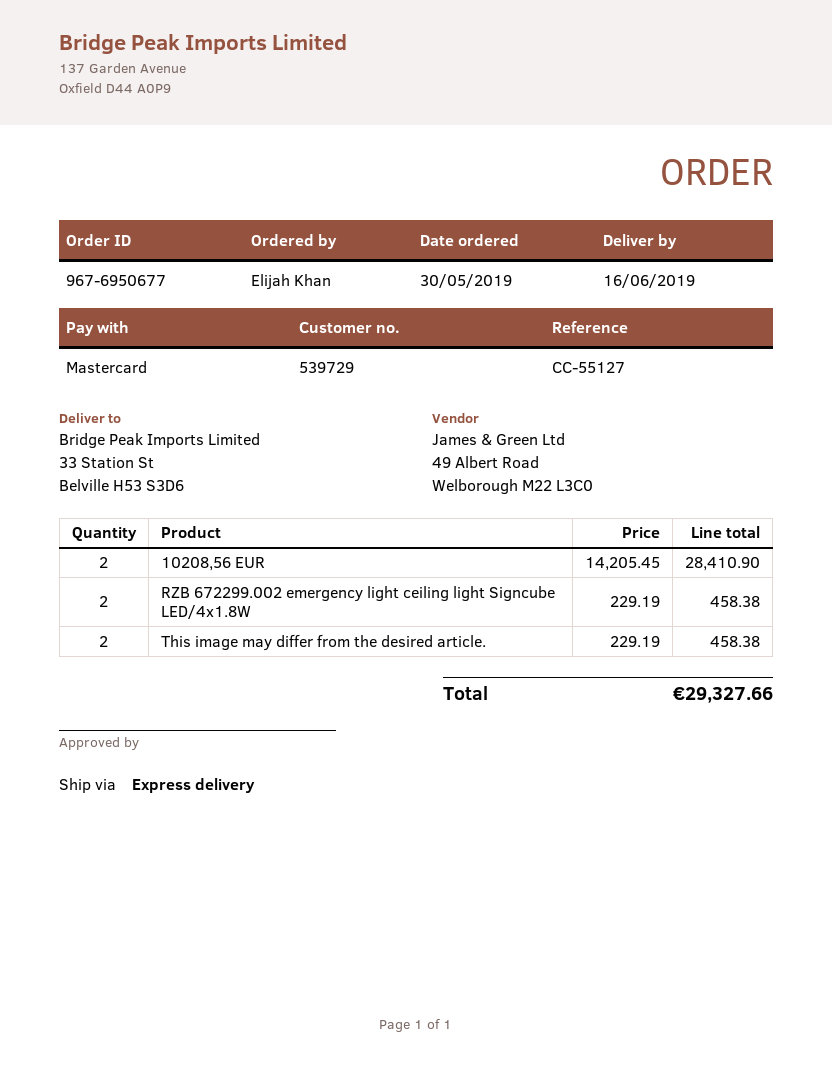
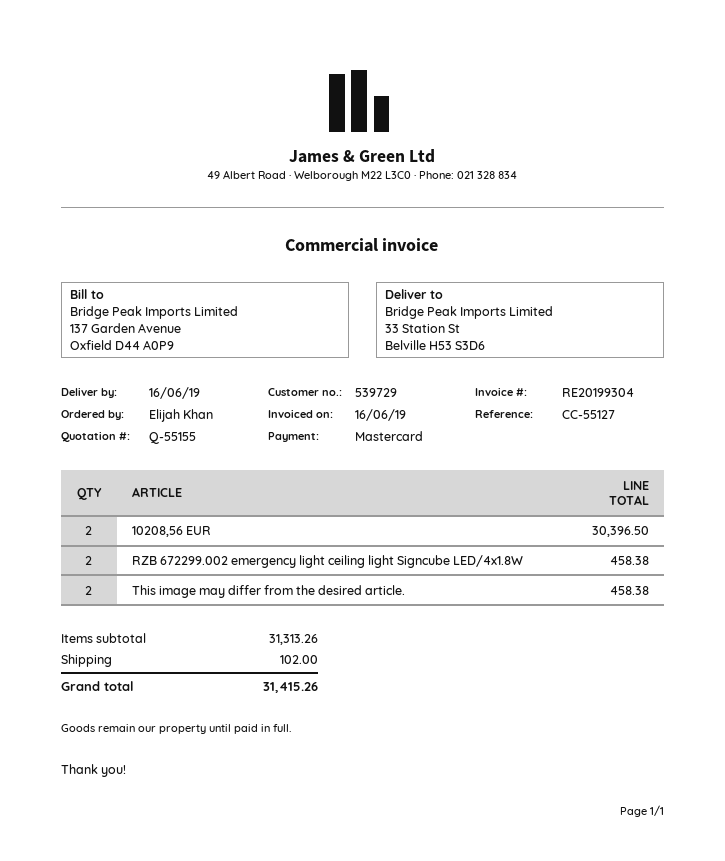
10208,56 EUR: 2 for 28410.90 -> 2 for 30396.50
shipping: none -> 102.00
total: 29327.66 -> 31415.26

